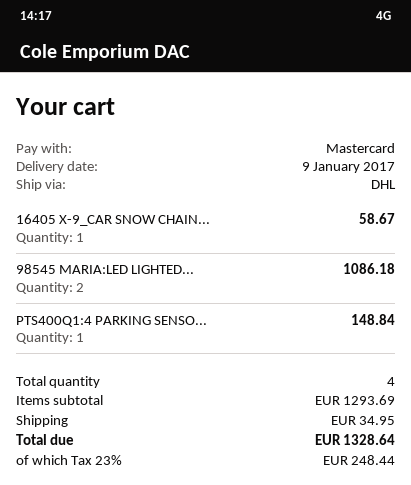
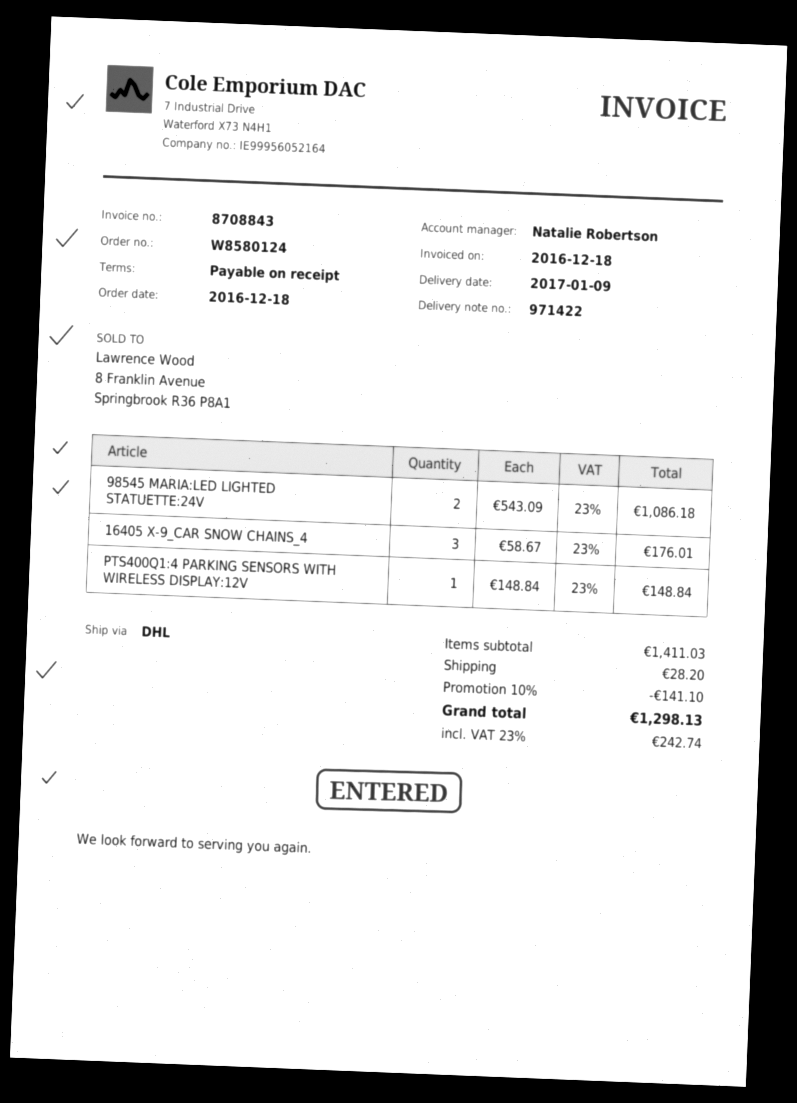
16405 X-9_CAR SNOW CHAIN...: 1 for 58.67 -> 3 for 176.01
subtotal: 1293.69 -> 1411.03
discount: none -> 10% = 141.10
shipping: 34.95 -> 28.20
tax: 23% = 248.44 -> 23% = 242.74
total: 1328.64 -> 1298.13

